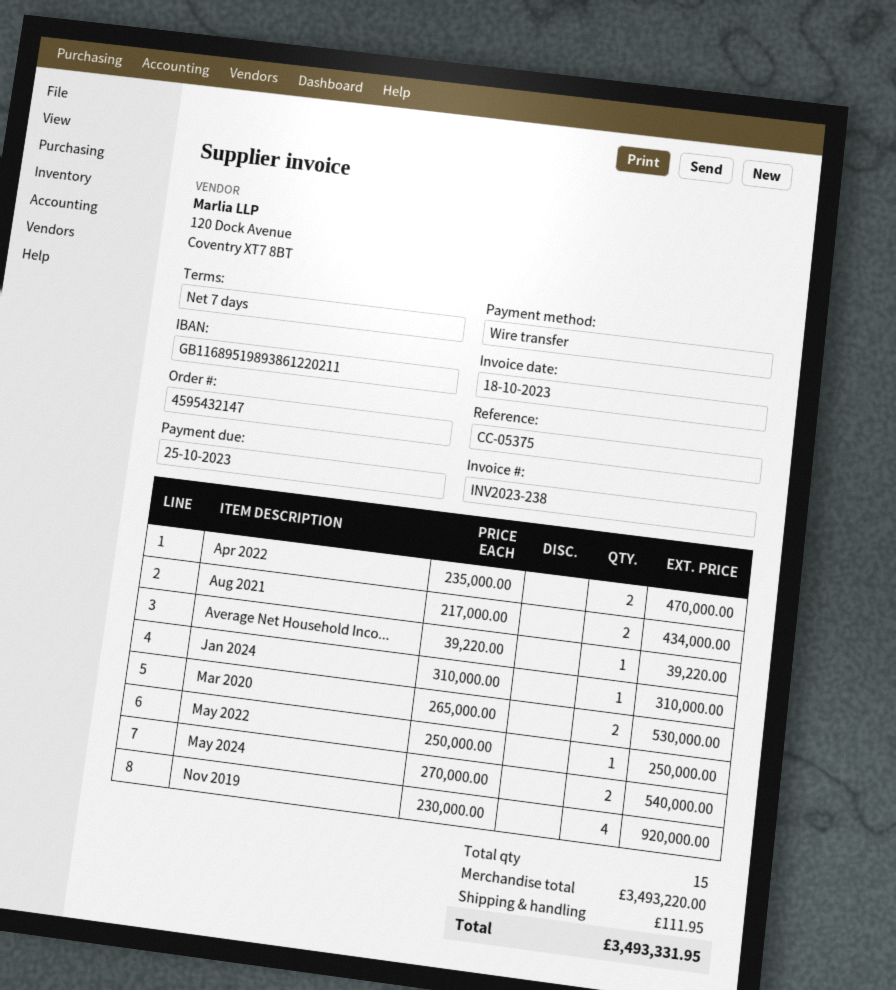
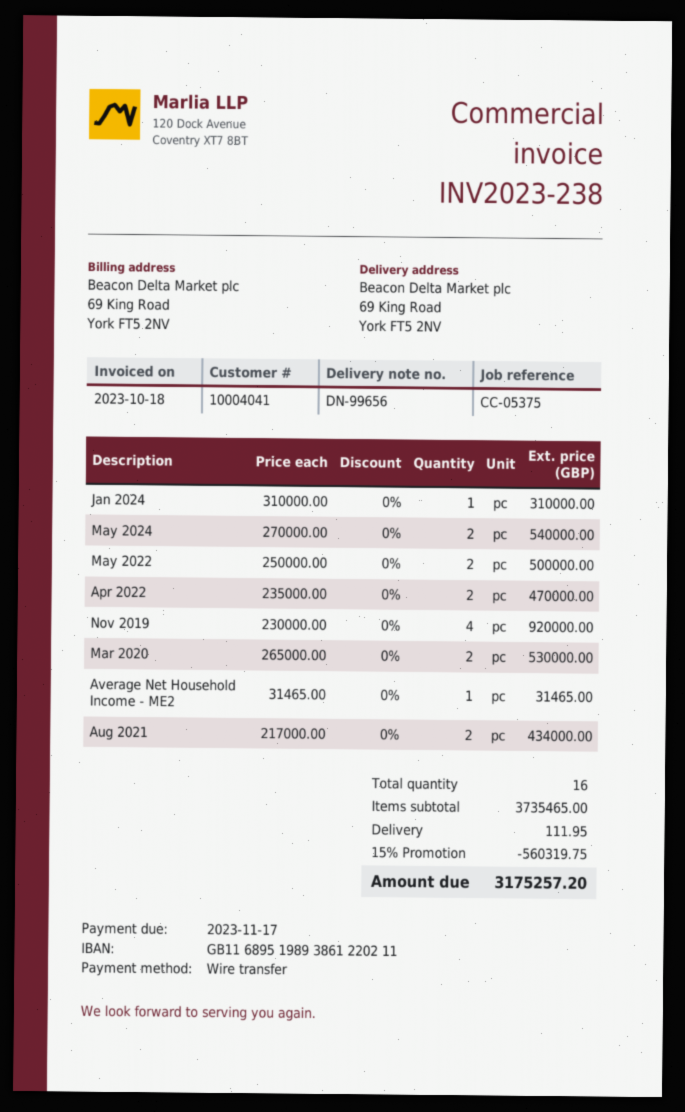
due date: 2023-10-25 -> 2023-11-17
Average Net Household Inco...: 1 x 39220.00 = 39220.00 -> 1 x 31465.00 = 31465.00
May 2022: 1 x 250000.00 = 250000.00 -> 2 x 250000.00 = 500000.00
total quantity: 15 -> 16
subtotal: 3493220.00 -> 3735465.00
discount: none -> 15% = 560319.75
total: 3493331.95 -> 3175257.20

